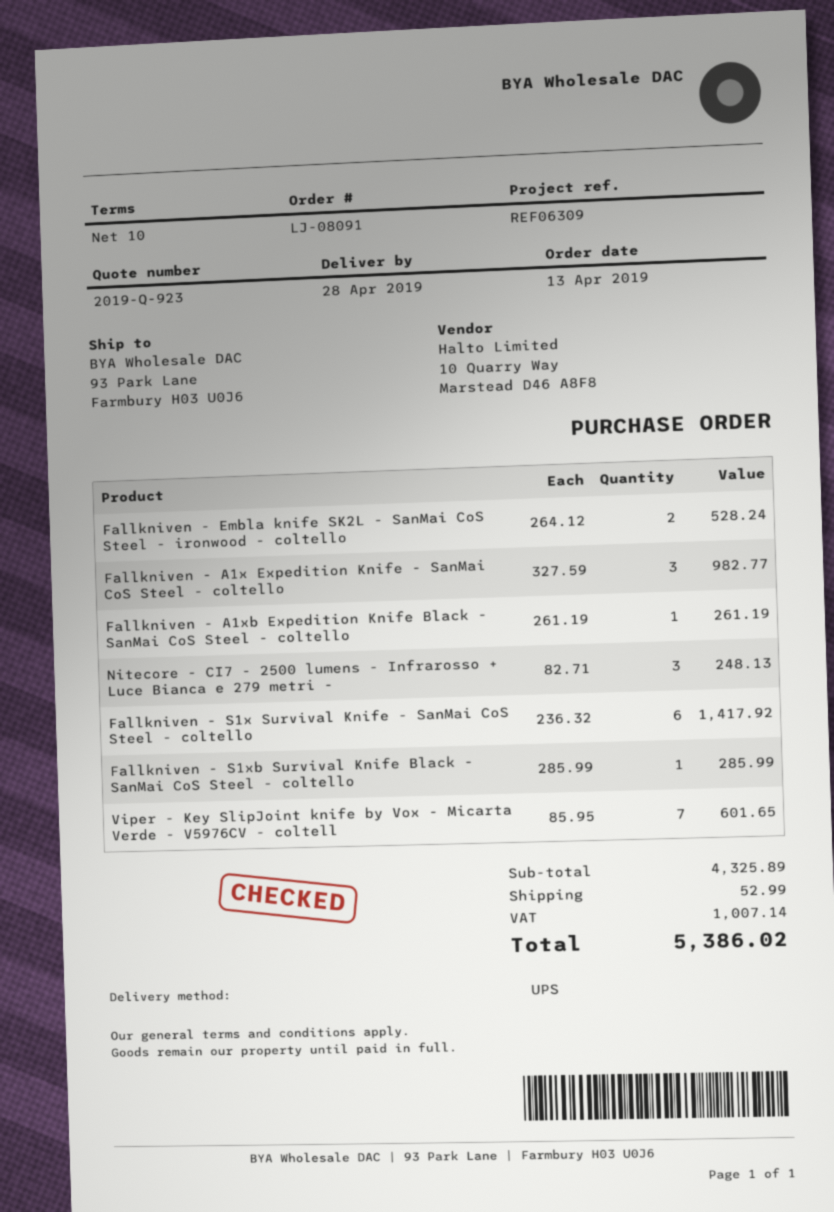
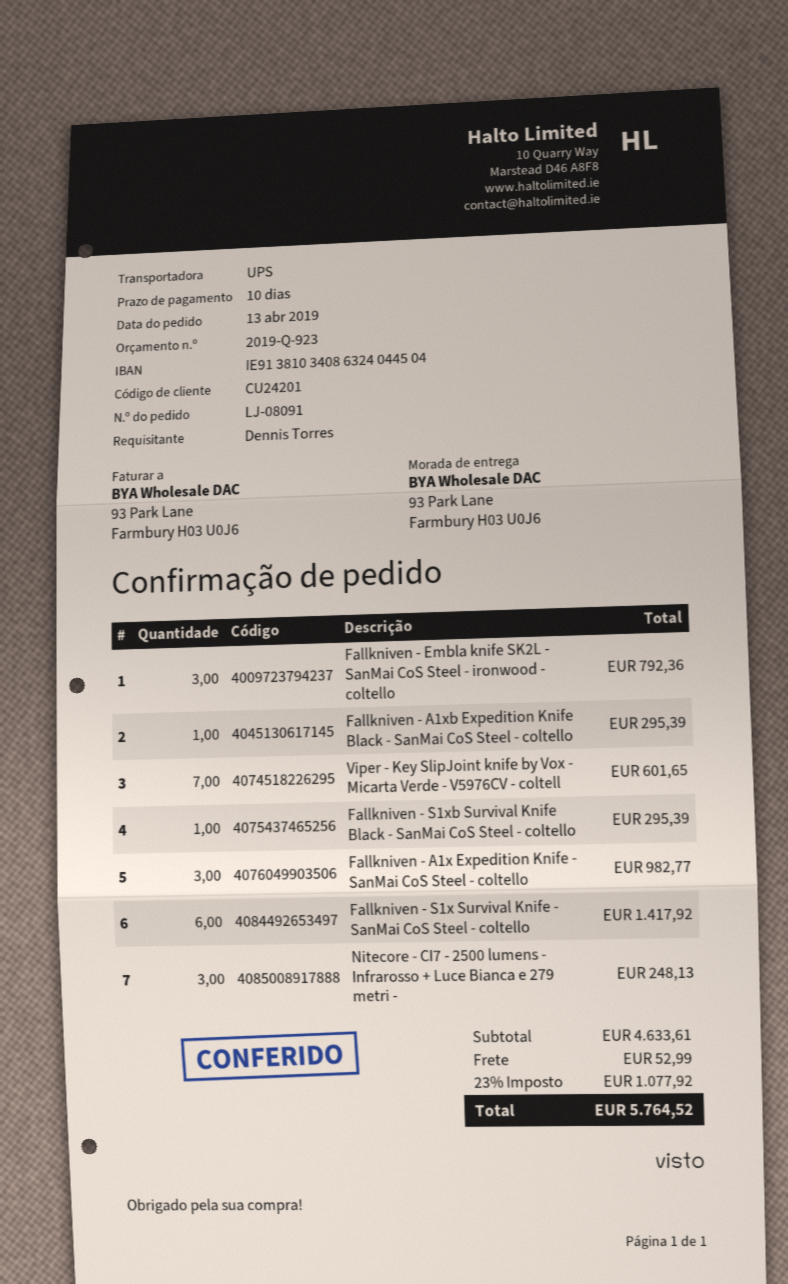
Fallkniven - Embla knife SK2L - SanMai CoS Steel - ironwood - coltello: 2 for 528.24 -> 3 for 792.36
Fallkniven - A1xb Expedition Knife Black - SanMai CoS Steel - coltello: 1 for 261.19 -> 1 for 295.39
Fallkniven - S1xb Survival Knife Black - SanMai CoS Steel - coltello: 1 for 285.99 -> 1 for 295.39
subtotal: 4325.89 -> 4633.61
tax: 1007.14 -> 1077.92
total: 5386.02 -> 5764.52

